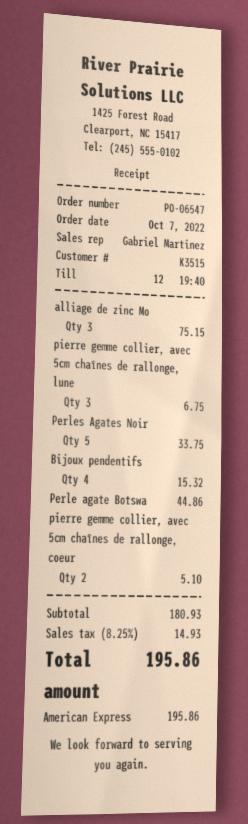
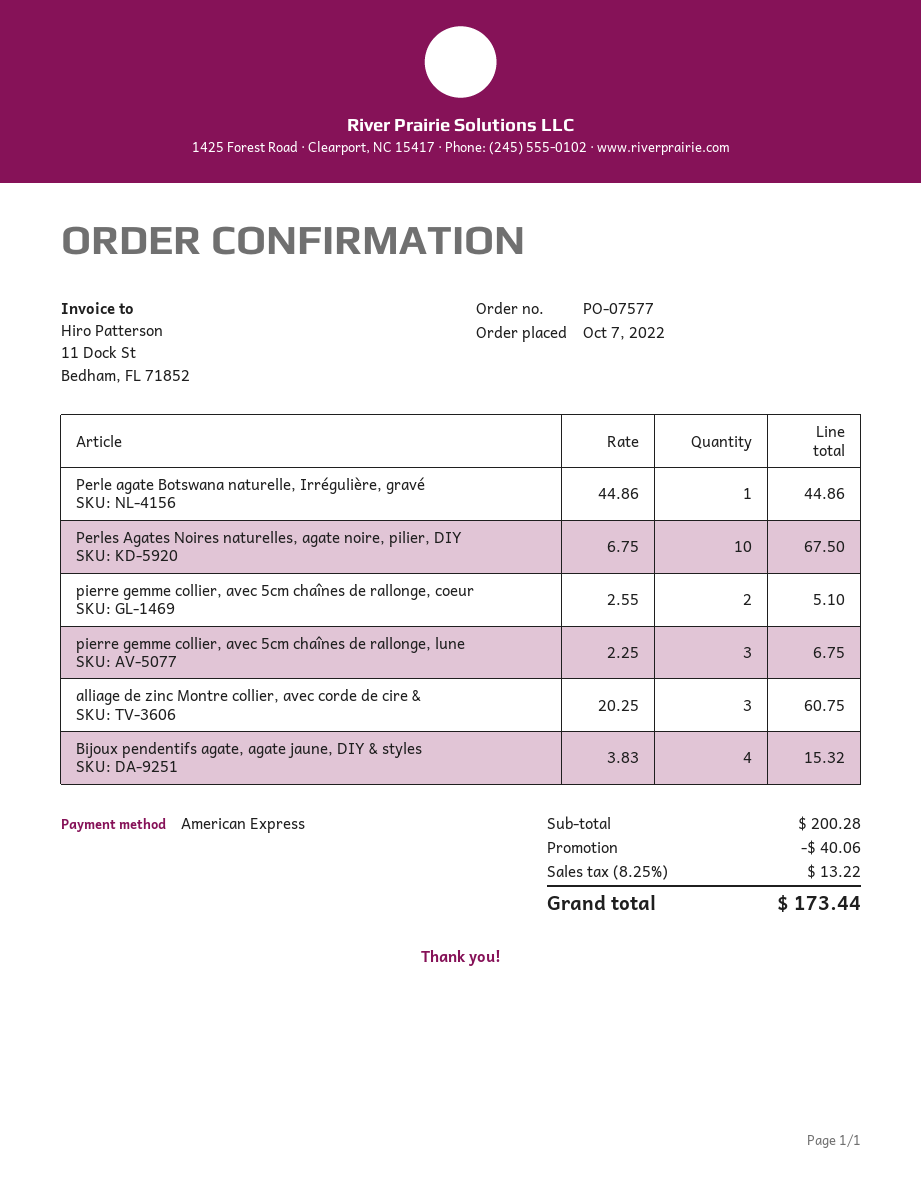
order number: PO-06547 -> PO-07577
alliage de zinc Mo: 3 for 75.15 -> 3 for 60.75
Perles Agates Noir: 5 for 33.75 -> 10 for 67.50
subtotal: 180.93 -> 200.28
discount: none -> 40.06
tax: 8.25% = 14.93 -> 8.25% = 13.22
total: 195.86 -> 173.44

